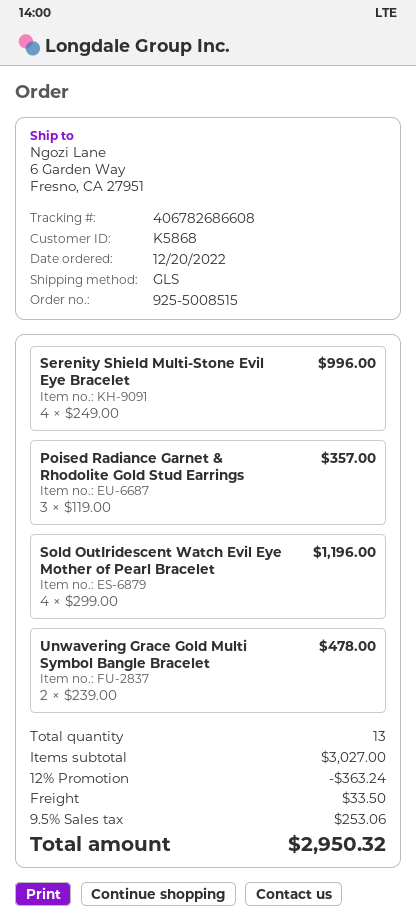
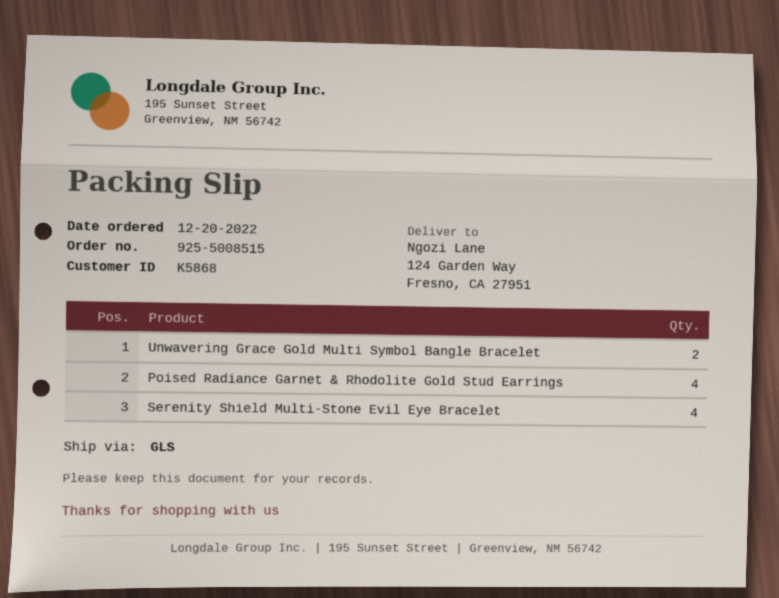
ship to: 6 Garden Way, Fresno, CA 27951 -> 124 Garden Way, Fresno, CA 27951
Poised Radiance Garnet & Rhodolite Gold Stud Earrings: 3 -> 4
Sold OutIridescent Watch Evil Eye Mother of Pearl Bracelet: 4 -> none

